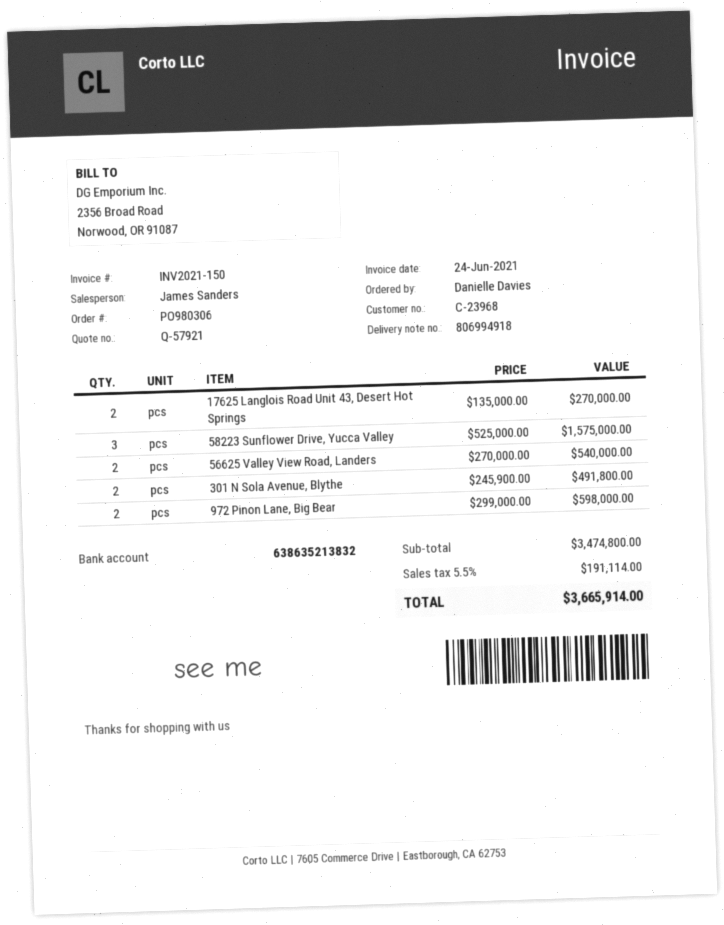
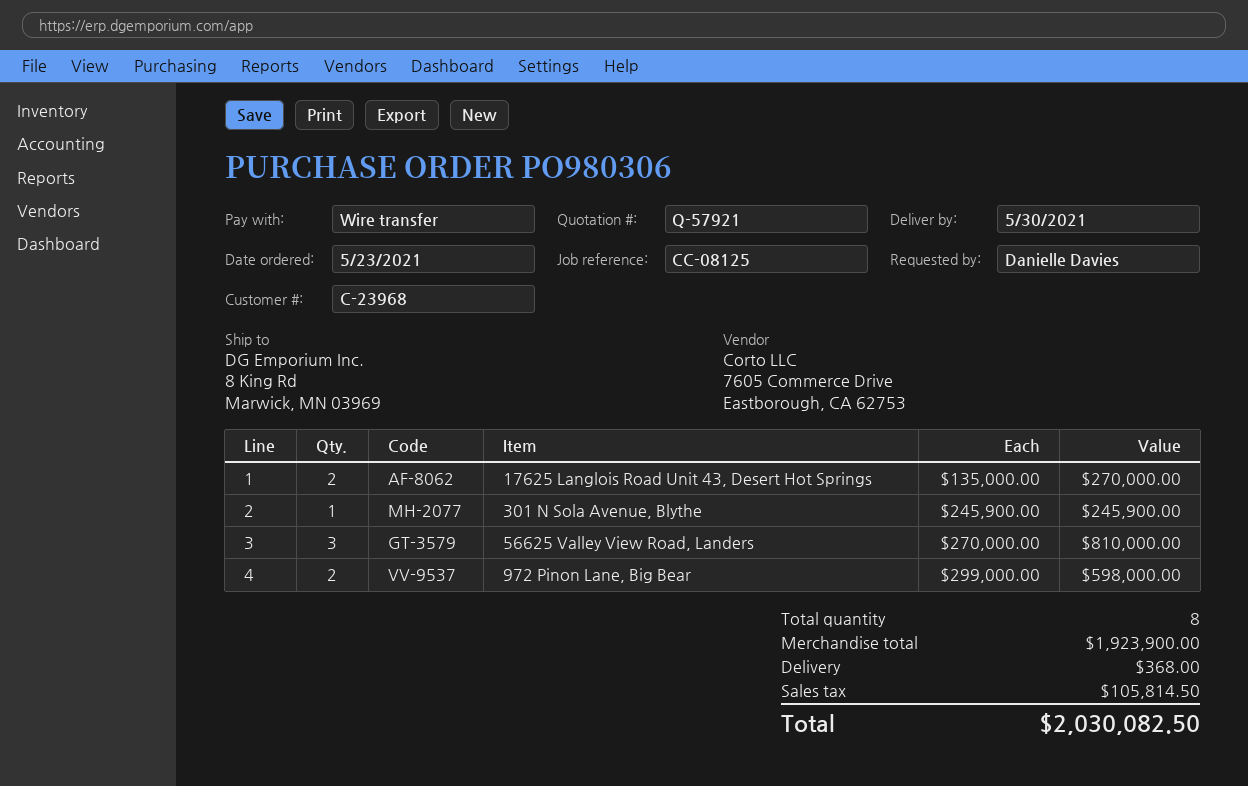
58223 Sunflower Drive, Yucca Valley: 3 x 525000.00 = 1575000.00 -> none
56625 Valley View Road, Landers: 2 x 270000.00 = 540000.00 -> 3 x 270000.00 = 810000.00
301 N Sola Avenue, Blythe: 2 x 245900.00 = 491800.00 -> 1 x 245900.00 = 245900.00
subtotal: 3474800.00 -> 1923900.00
shipping: none -> 368.00
tax: 191114.00 -> 105814.50
total: 3665914.00 -> 2030082.50

